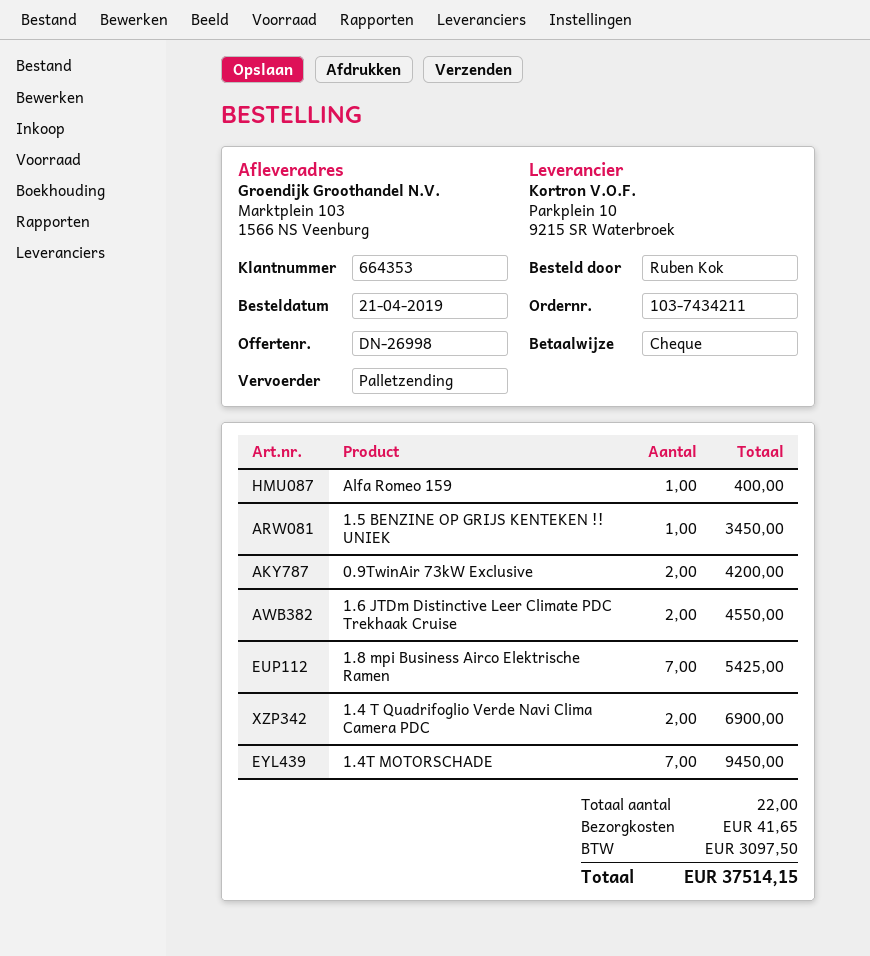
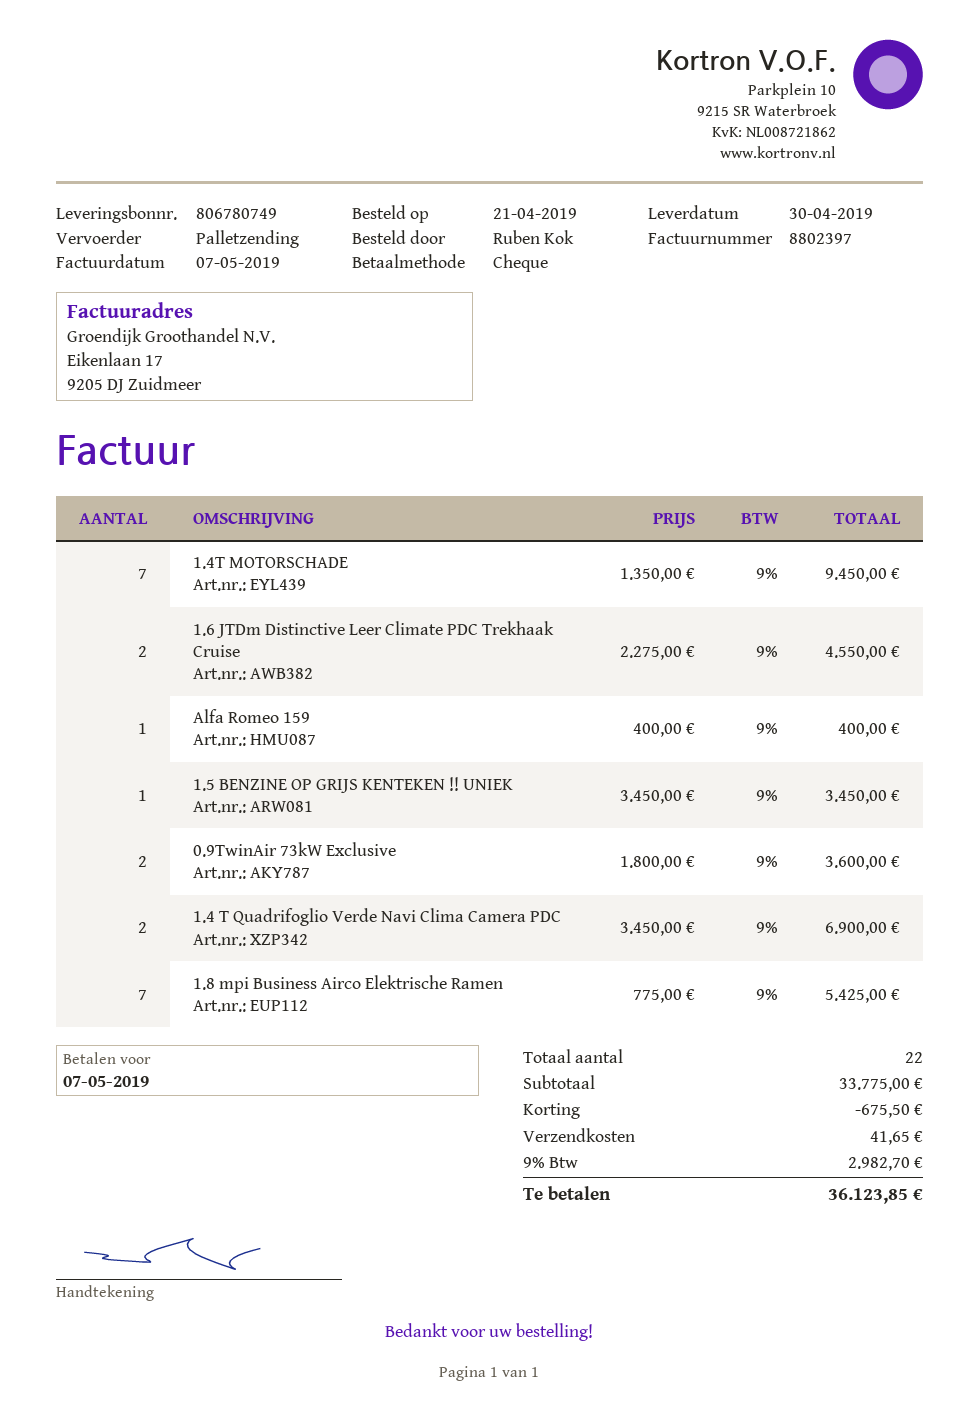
0.9TwinAir 73kW Exclusive: 2 for 4200.00 -> 2 for 3600.00
discount: none -> 675.50
tax: 3097.50 -> 2982.70
total: 37514.15 -> 36123.85

